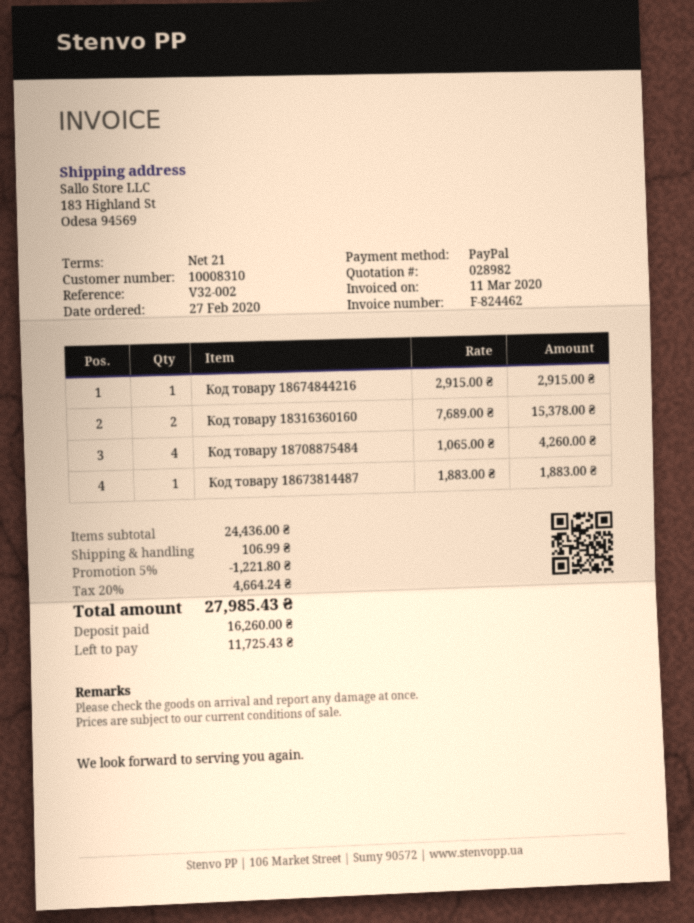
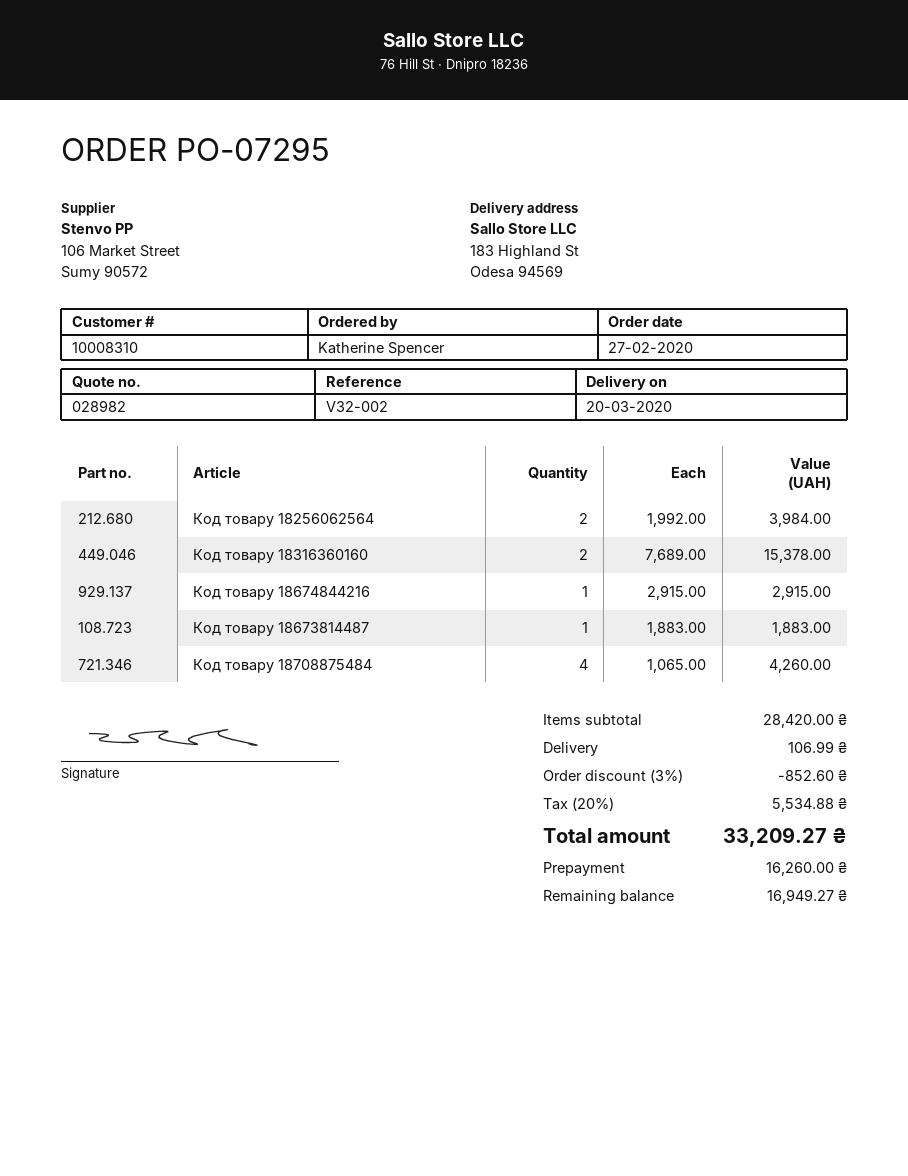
Код товару 18256062564: none -> 2 x 1992.00 = 3984.00
subtotal: 24436.00 -> 28420.00
discount: 5% = 1221.80 -> 3% = 852.60
tax: 20% = 4664.24 -> 20% = 5534.88
total: 27985.43 -> 33209.27
balance: 11725.43 -> 16949.27

